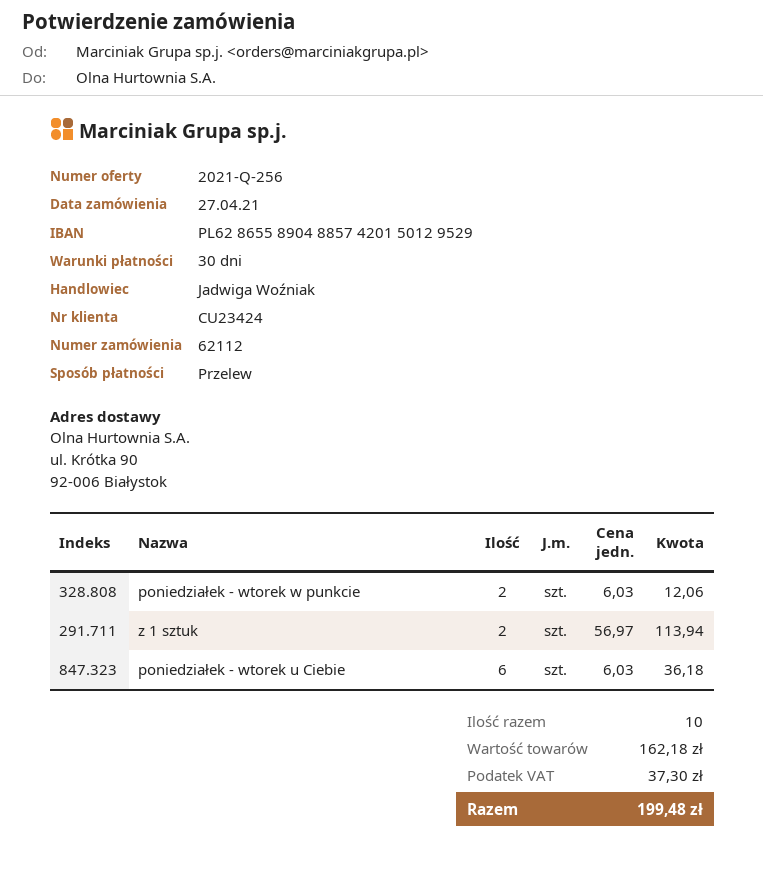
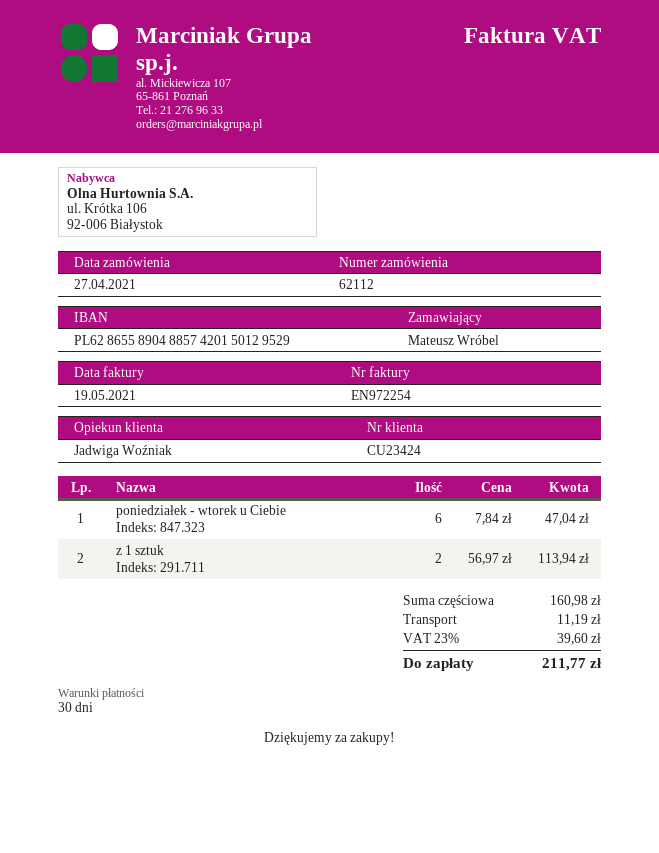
poniedziałek - wtorek w punkcie: 2 x 6.03 = 12.06 -> none
poniedziałek - wtorek u Ciebie: 6 x 6.03 = 36.18 -> 6 x 7.84 = 47.04
subtotal: 162.18 -> 160.98
shipping: none -> 11.19
tax: 37.30 -> 39.60
total: 199.48 -> 211.77

